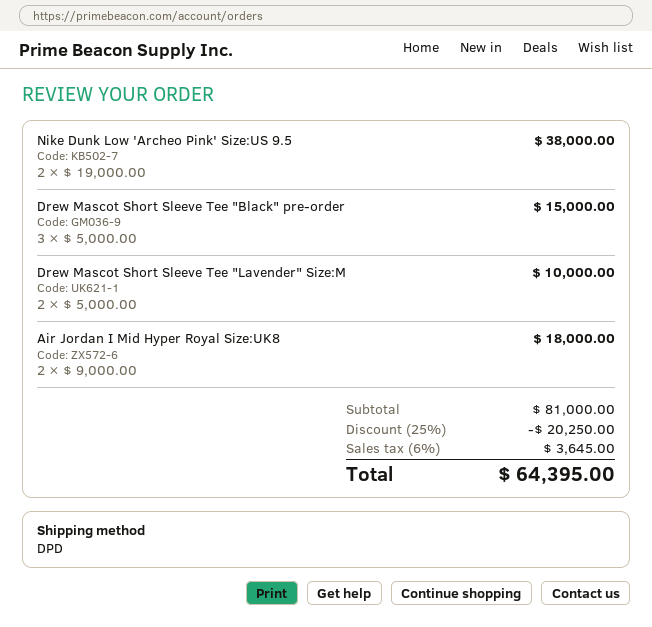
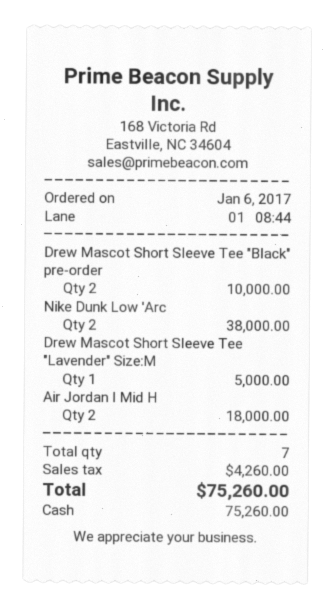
Drew Mascot Short Sleeve Tee "Black" pre-order: 3 for 15000.00 -> 2 for 10000.00
Drew Mascot Short Sleeve Tee "Lavender" Size:M: 2 for 10000.00 -> 1 for 5000.00
discount: 25% = 20250.00 -> none
tax: 3645.00 -> 4260.00
total: 64395.00 -> 75260.00

